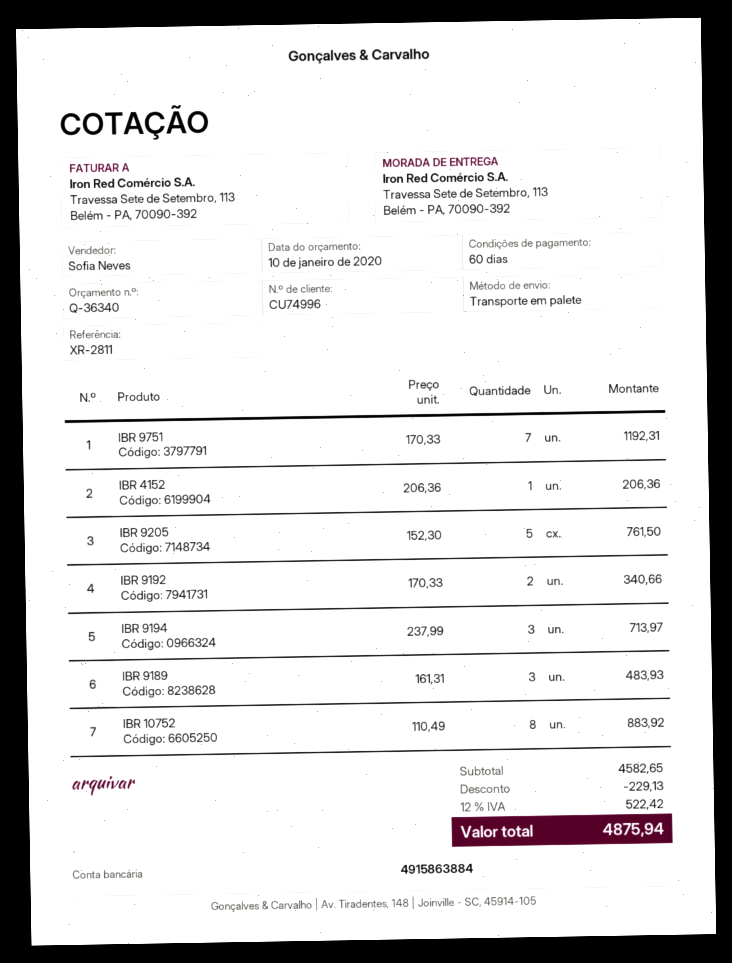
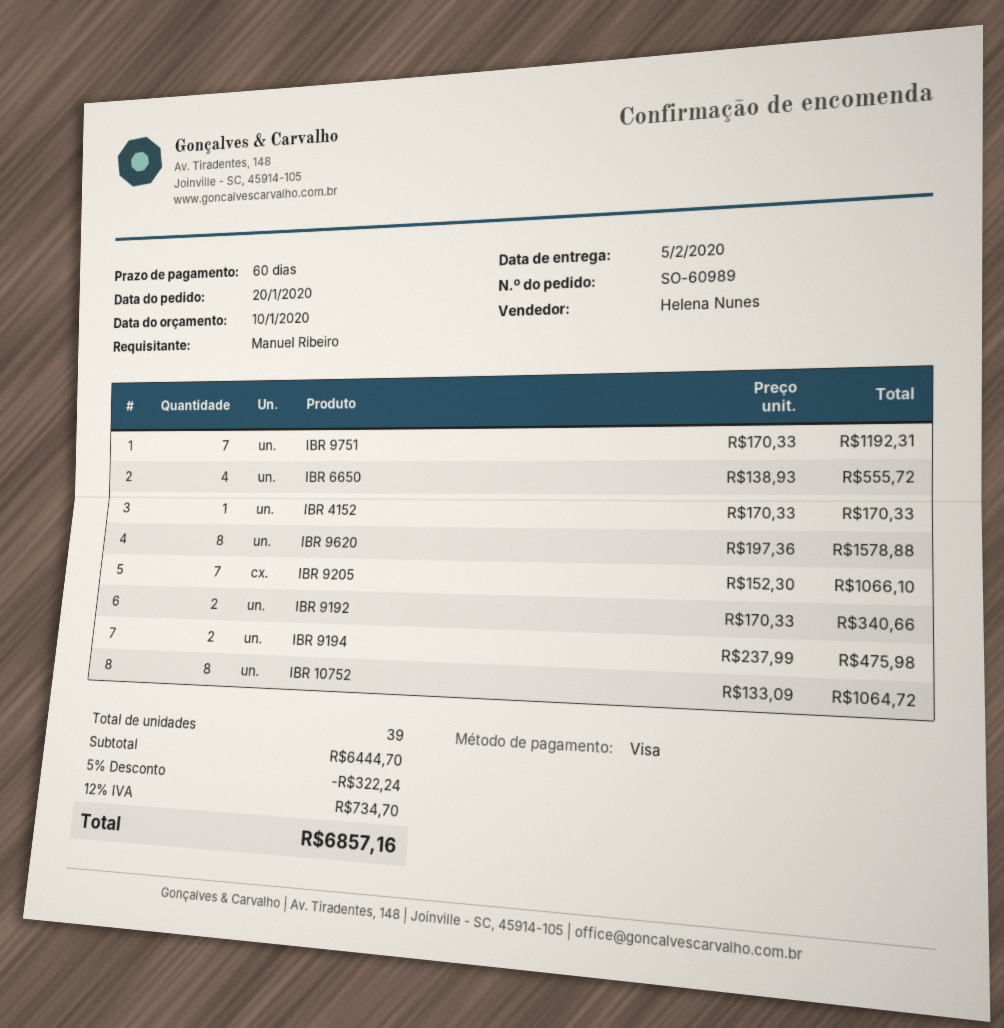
sales rep: Sofia Neves -> Helena Nunes
IBR 4152: 1 x 206.36 = 206.36 -> 1 x 170.33 = 170.33
IBR 9205: 5 x 152.30 = 761.50 -> 7 x 152.30 = 1066.10
IBR 9194: 3 x 237.99 = 713.97 -> 2 x 237.99 = 475.98
IBR 9189: 3 x 161.31 = 483.93 -> none
IBR 10752: 8 x 110.49 = 883.92 -> 8 x 133.09 = 1064.72
IBR 6650: none -> 4 x 138.93 = 555.72
IBR 9620: none -> 8 x 197.36 = 1578.88
subtotal: 4582.65 -> 6444.70
discount: 229.13 -> 322.24
tax: 12% = 522.42 -> 12% = 734.70
total: 4875.94 -> 6857.16

